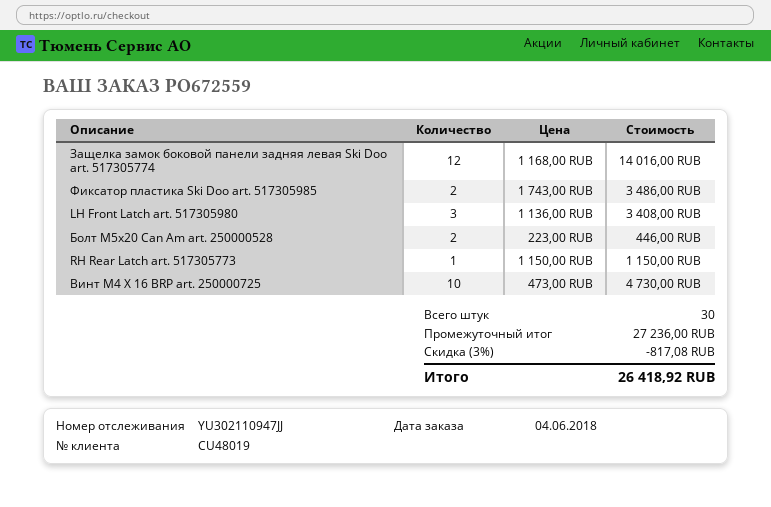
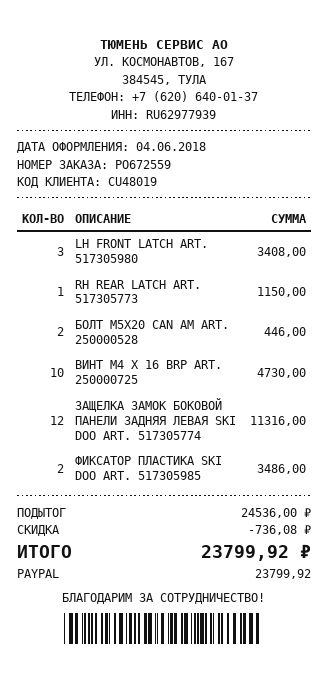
Защелка замок боковой панели задняя левая Ski Doo art. 517305774: 12 for 14016.00 -> 12 for 11316.00
subtotal: 27236.00 -> 24536.00
discount: 817.08 -> 736.08
total: 26418.92 -> 23799.92

